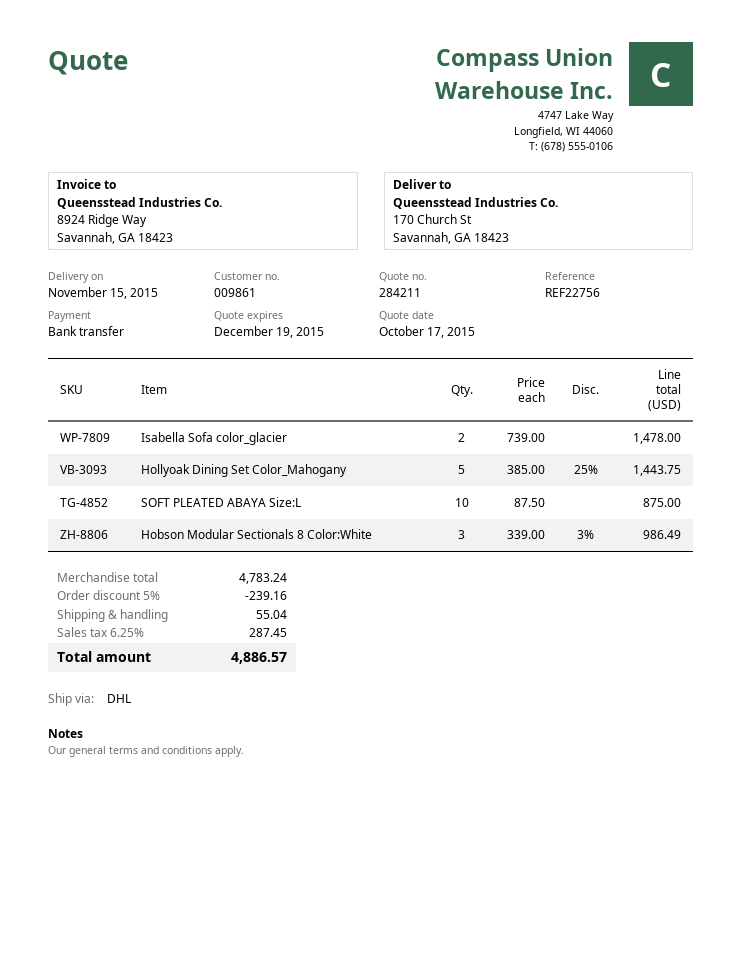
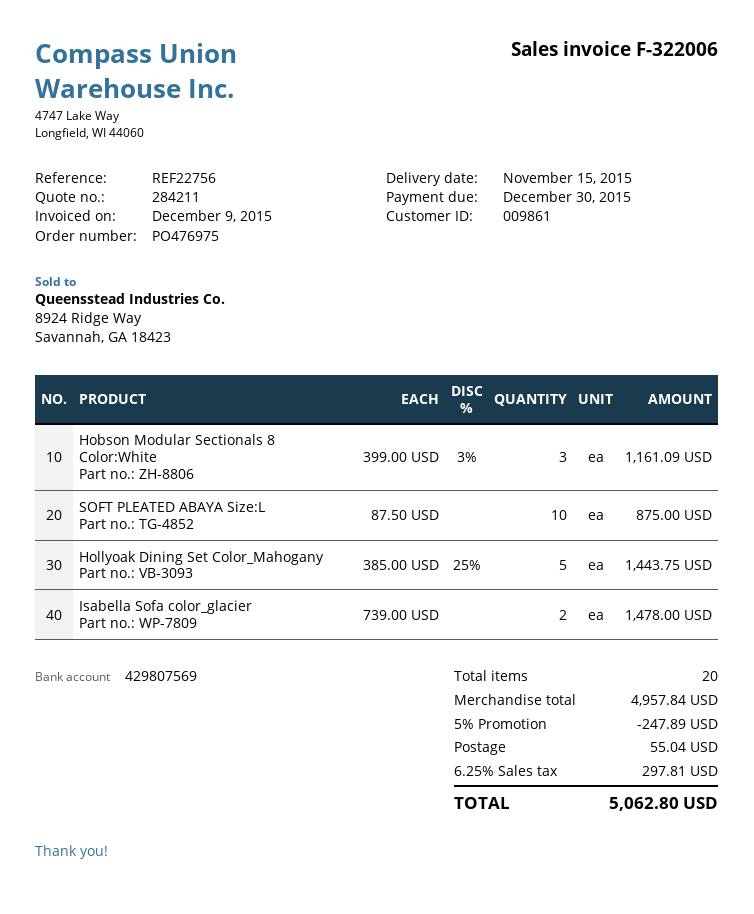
Hobson Modular Sectionals 8 Color:White: 3 x 339.00 - 3% = 986.49 -> 3 x 399.00 - 3% = 1161.09
subtotal: 4783.24 -> 4957.84
discount: 5% = 239.16 -> 5% = 247.89
tax: 6.25% = 287.45 -> 6.25% = 297.81
total: 4886.57 -> 5062.80

